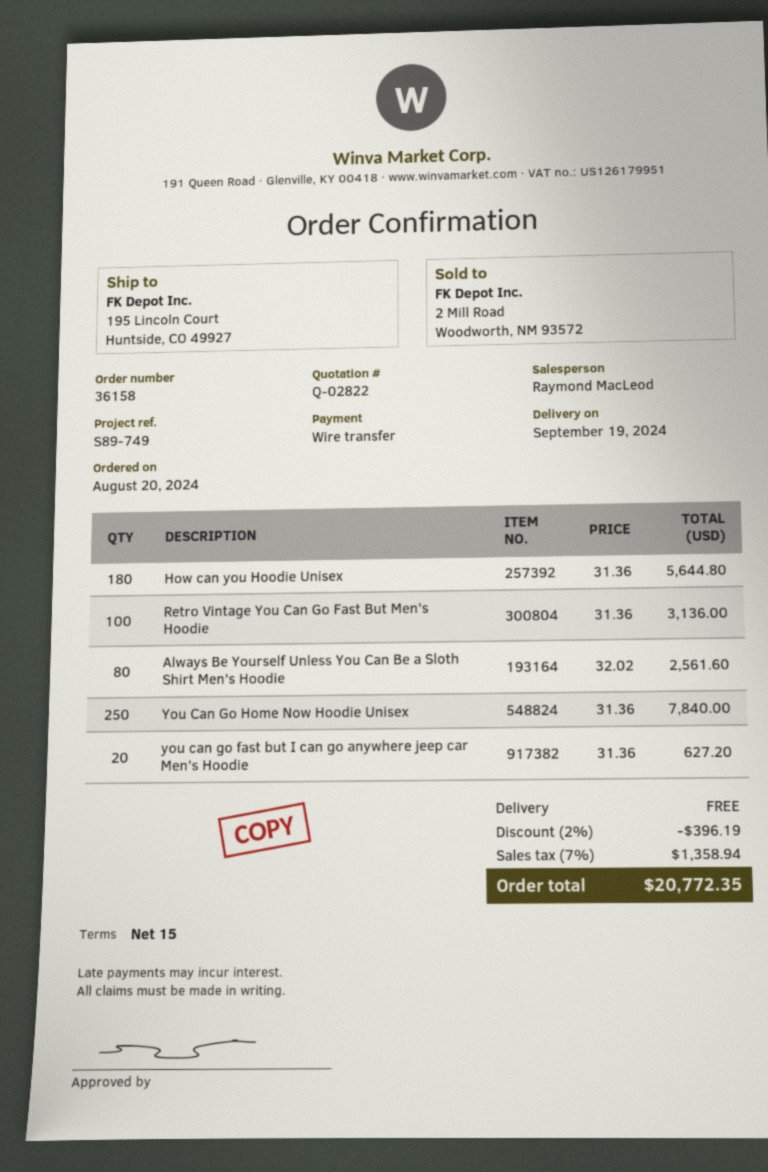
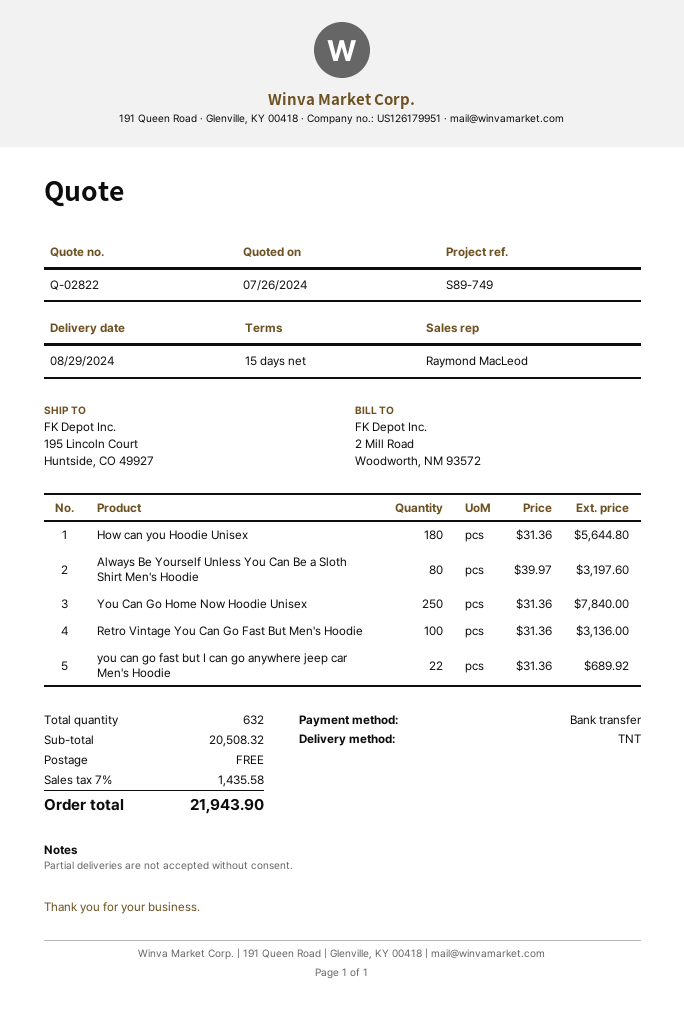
delivery date: 2024-09-19 -> 2024-08-29
Always Be Yourself Unless You Can Be a Sloth Shirt Men's Hoodie: 80 x 32.02 = 2561.60 -> 80 x 39.97 = 3197.60
you can go fast but I can go anywhere jeep car Men's Hoodie: 20 x 31.36 = 627.20 -> 22 x 31.36 = 689.92
discount: 2% = 396.19 -> none
tax: 7% = 1358.94 -> 7% = 1435.58
total: 20772.35 -> 21943.90

